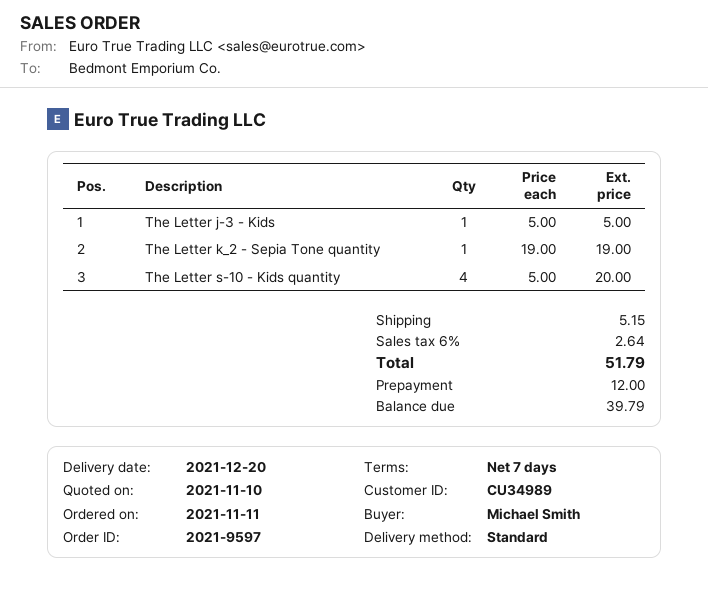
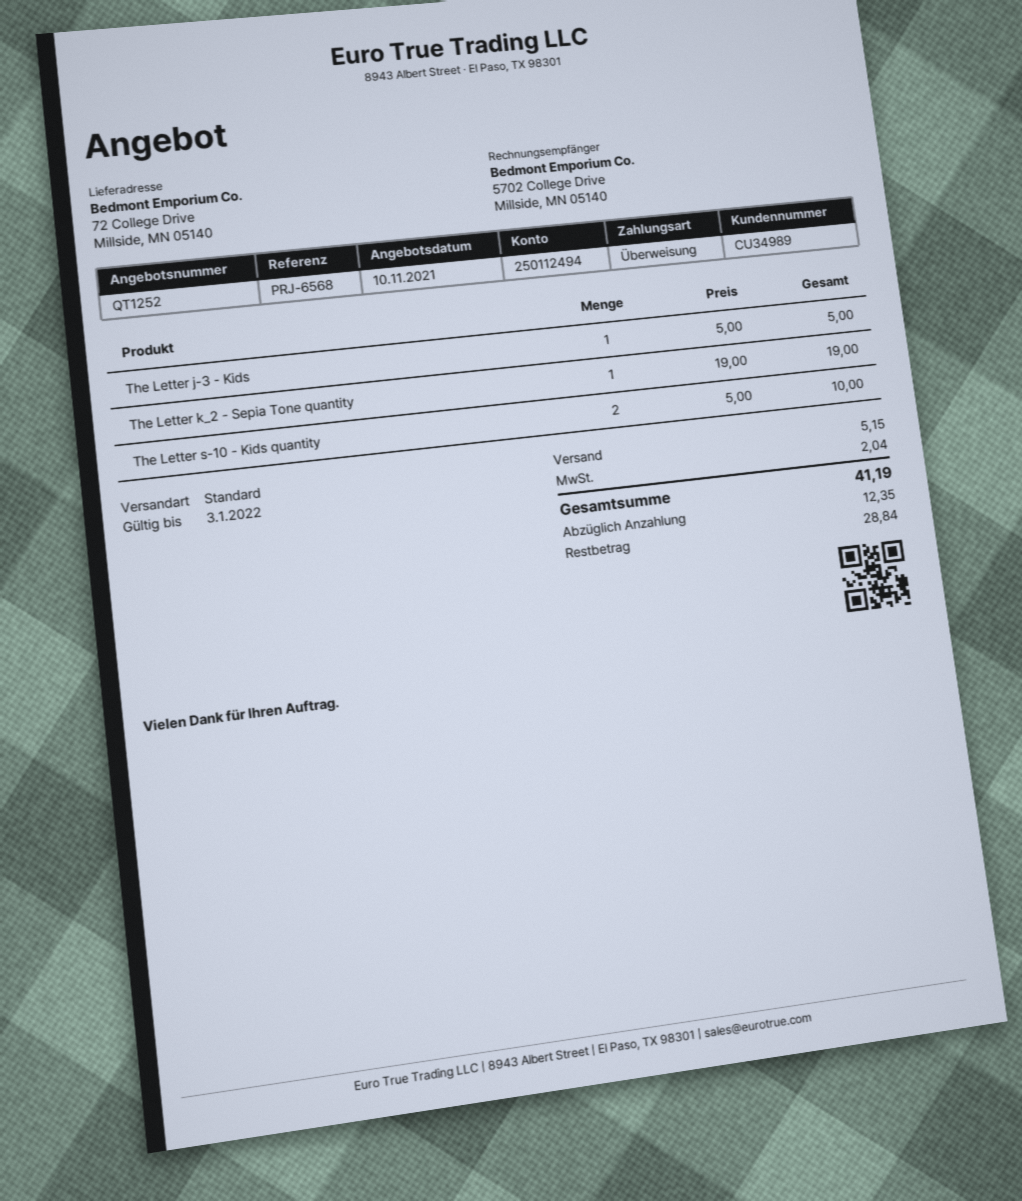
The Letter s-10 - Kids quantity: 4 x 5.00 = 20.00 -> 2 x 5.00 = 10.00
tax: 2.64 -> 2.04
total: 51.79 -> 41.19
deposit: 12.00 -> 12.35
balance: 39.79 -> 28.84

